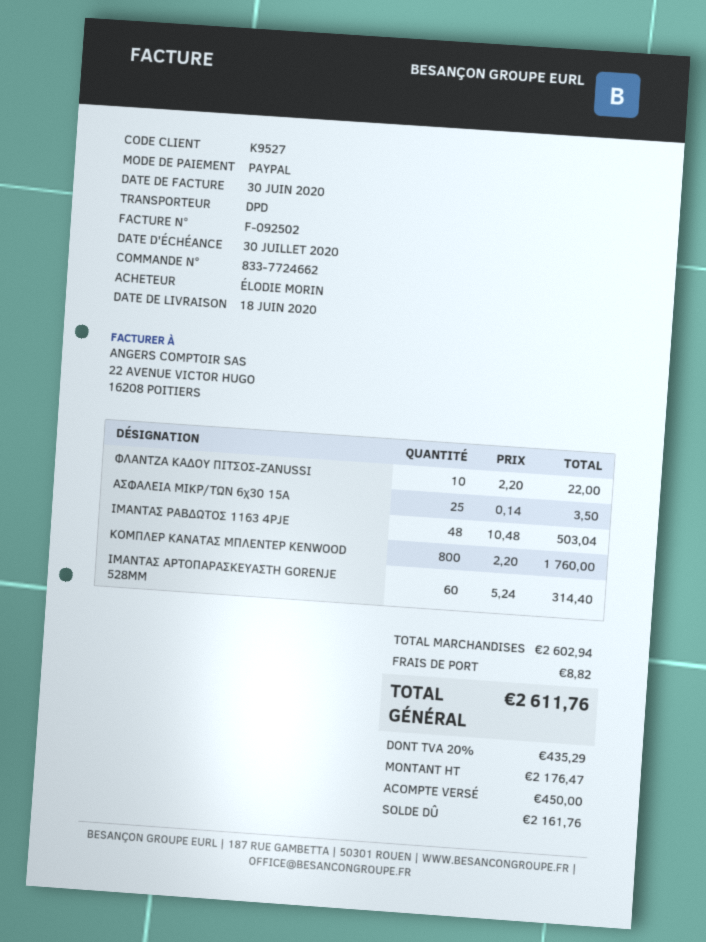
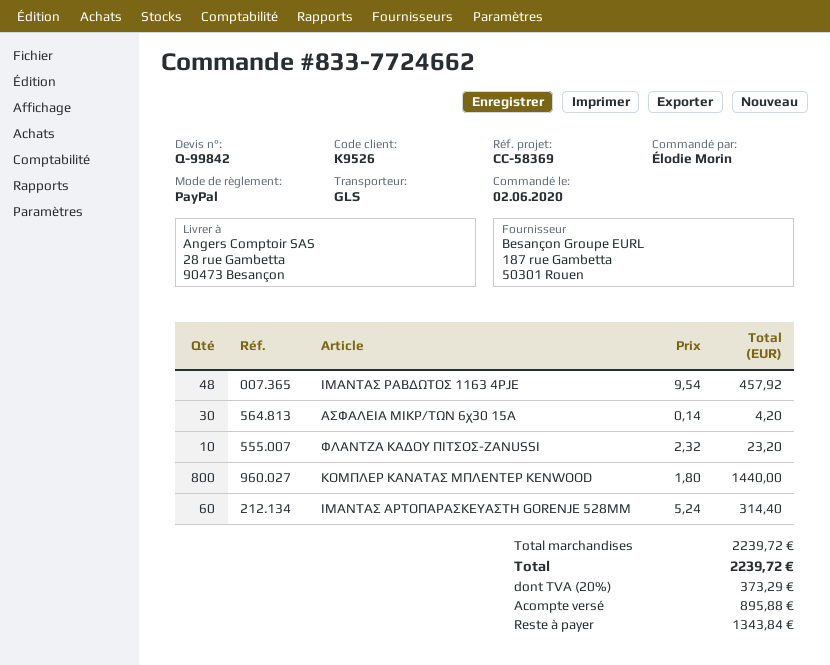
customer number: K9527 -> K9526
shipping method: DPD -> GLS
ΦΛΑΝΤΖΑ ΚΑΔΟΥ ΠΙΤΣΟΣ-ZANUSSI: 10 x 2.20 = 22.00 -> 10 x 2.32 = 23.20
ΑΣΦΑΛΕΙΑ ΜΙΚΡ/ΤΩΝ 6χ30 15Α: 25 x 0.14 = 3.50 -> 30 x 0.14 = 4.20
ΙΜΑΝΤΑΣ ΡΑΒΔΩΤΟΣ 1163 4PJE: 48 x 10.48 = 503.04 -> 48 x 9.54 = 457.92
ΚΟΜΠΛΕΡ ΚΑΝΑΤΑΣ ΜΠΛΕΝΤΕΡ KENWOOD: 800 x 2.20 = 1760.00 -> 800 x 1.80 = 1440.00
subtotal: 2602.94 -> 2239.72
shipping: 8.82 -> none
tax: 20% = 435.29 -> 20% = 373.29
total: 2611.76 -> 2239.72
deposit: 450.00 -> 895.88
balance: 2161.76 -> 1343.84

